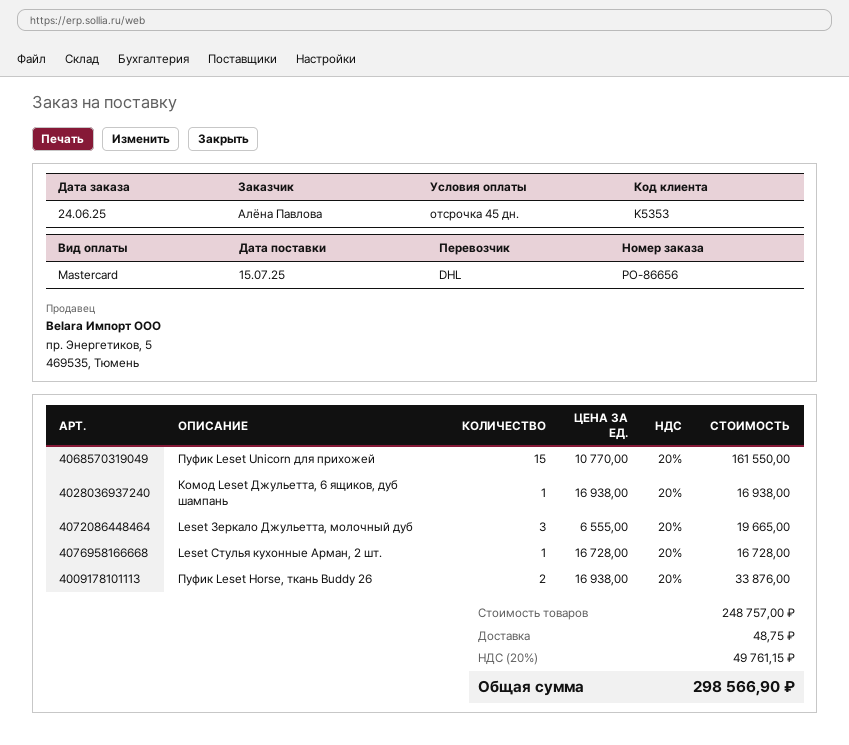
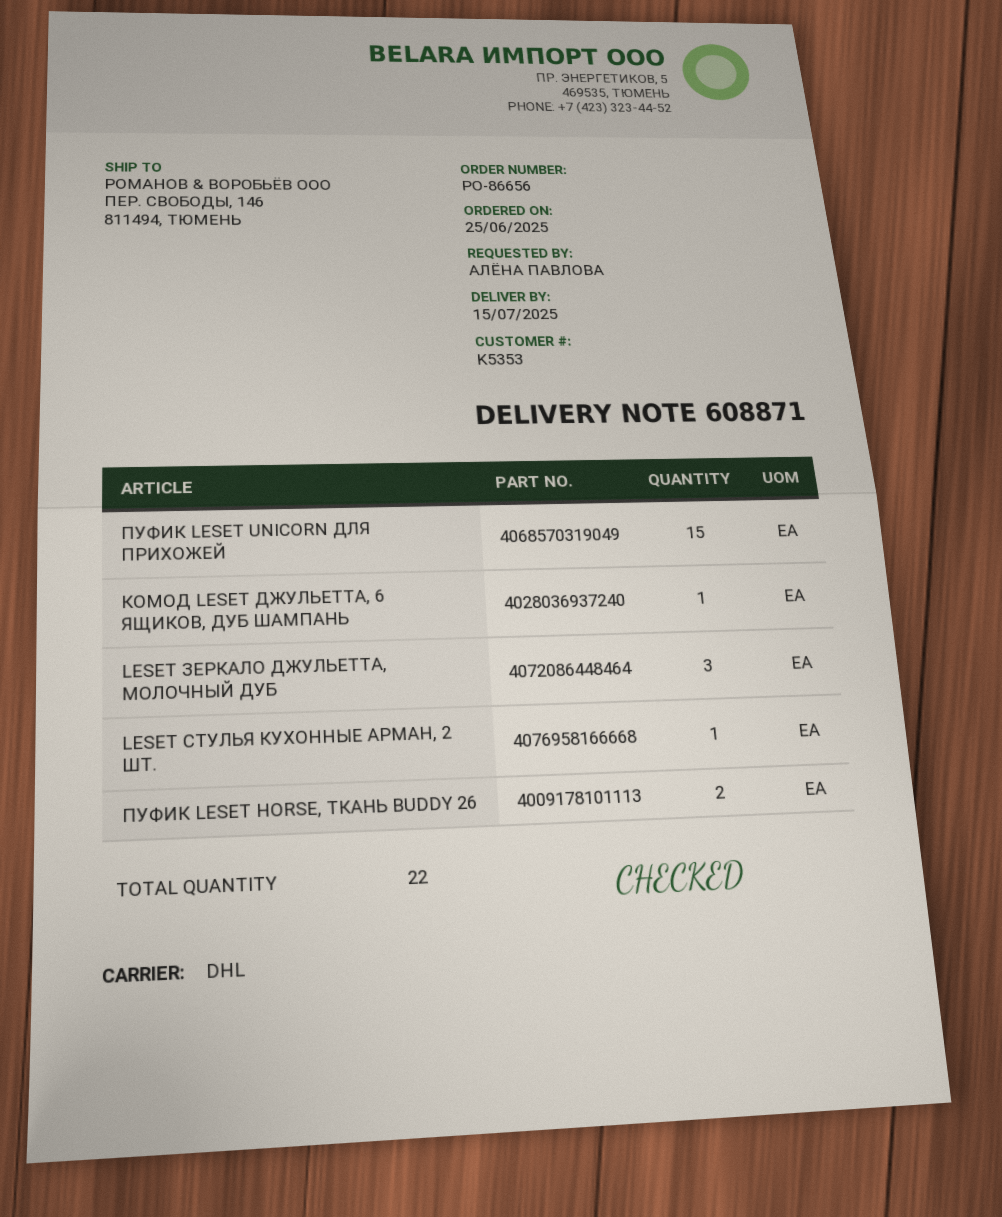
order date: 2025-06-24 -> 2025-06-25

